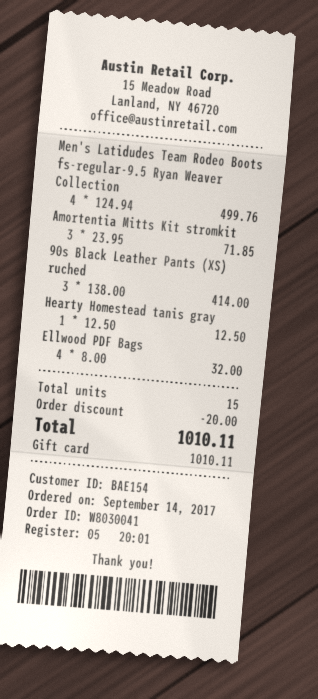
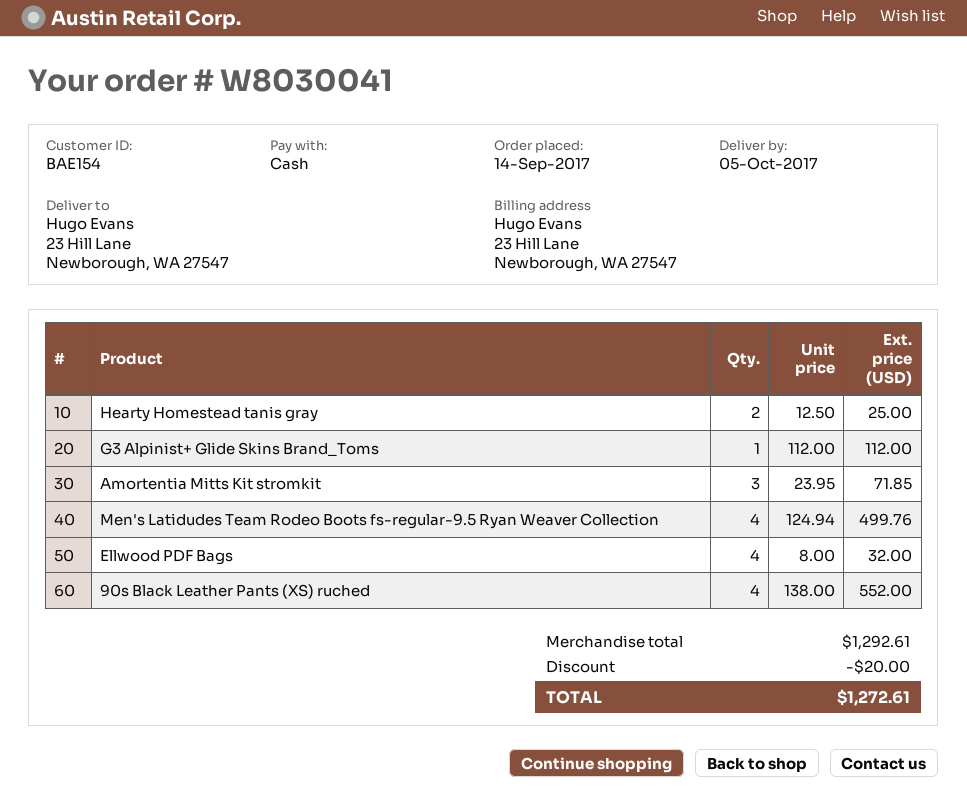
payment method: gift card -> cash
90s Black Leather Pants (XS) ruched: 3 x 138.00 = 414.00 -> 4 x 138.00 = 552.00
Hearty Homestead tanis gray: 1 x 12.50 = 12.50 -> 2 x 12.50 = 25.00
G3 Alpinist+ Glide Skins Brand_Toms: none -> 1 x 112.00 = 112.00
total: 1010.11 -> 1272.61

